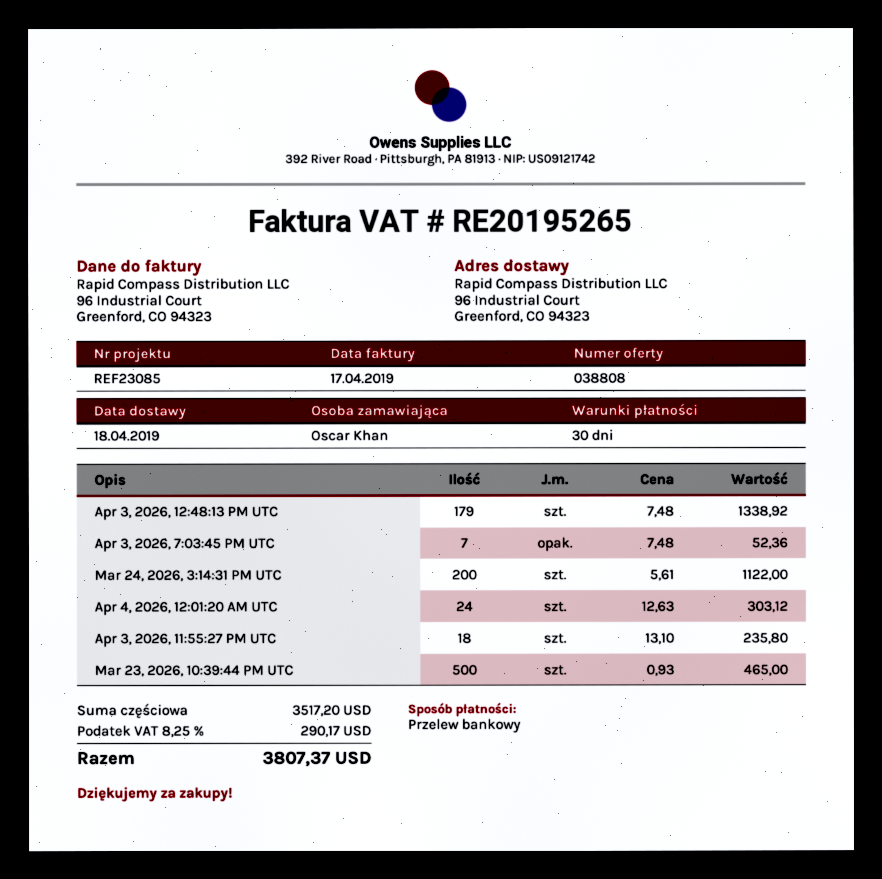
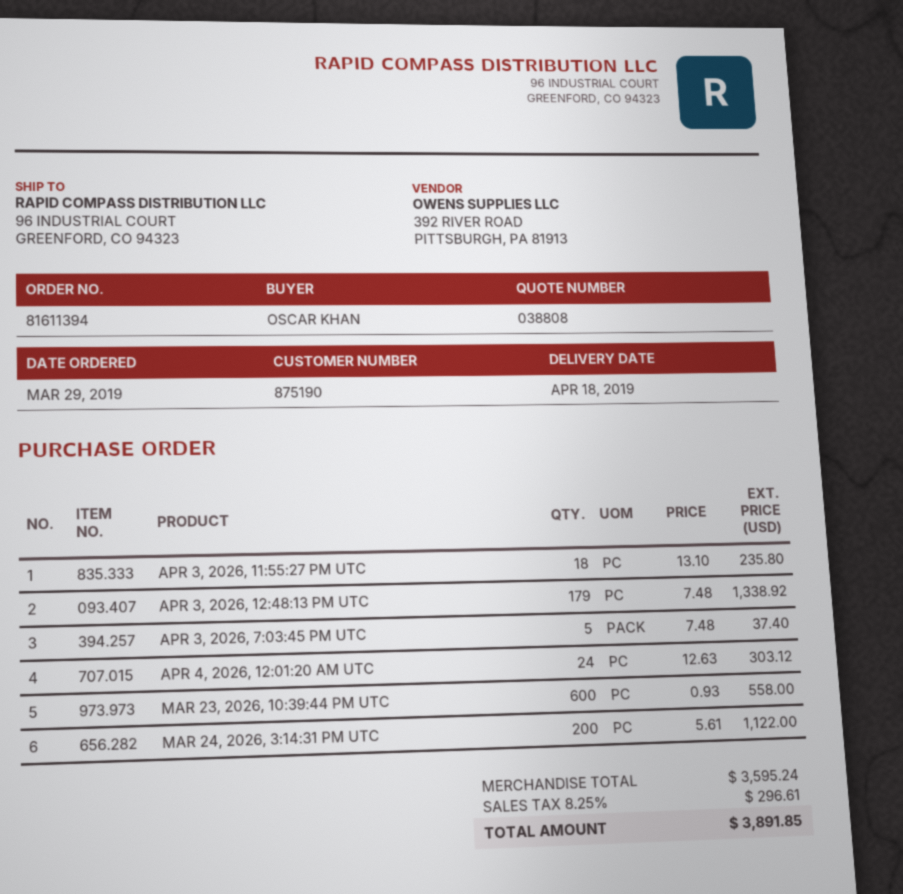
Apr 3, 2026, 7:03:45 PM UTC: 7 x 7.48 = 52.36 -> 5 x 7.48 = 37.40
Mar 23, 2026, 10:39:44 PM UTC: 500 x 0.93 = 465.00 -> 600 x 0.93 = 558.00
subtotal: 3517.20 -> 3595.24
tax: 8.25% = 290.17 -> 8.25% = 296.61
total: 3807.37 -> 3891.85

